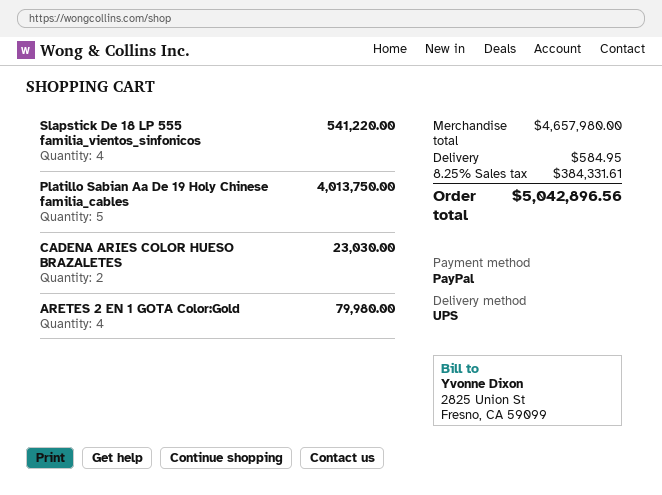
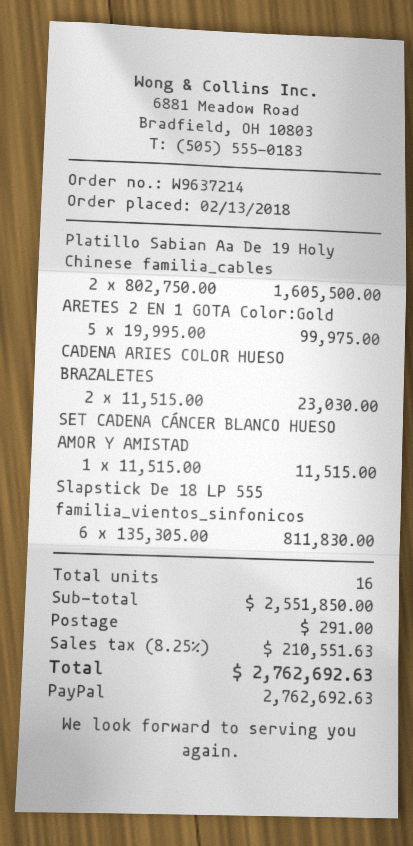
Slapstick De 18 LP 555 familia_vientos_sinfonicos: 4 for 541220.00 -> 6 for 811830.00
Platillo Sabian Aa De 19 Holy Chinese familia_cables: 5 for 4013750.00 -> 2 for 1605500.00
ARETES 2 EN 1 GOTA Color:Gold: 4 for 79980.00 -> 5 for 99975.00
SET CADENA CÁNCER BLANCO HUESO AMOR Y AMISTAD: none -> 1 for 11515.00
subtotal: 4657980.00 -> 2551850.00
shipping: 584.95 -> 291.00
tax: 8.25% = 384331.61 -> 8.25% = 210551.63
total: 5042896.56 -> 2762692.63

